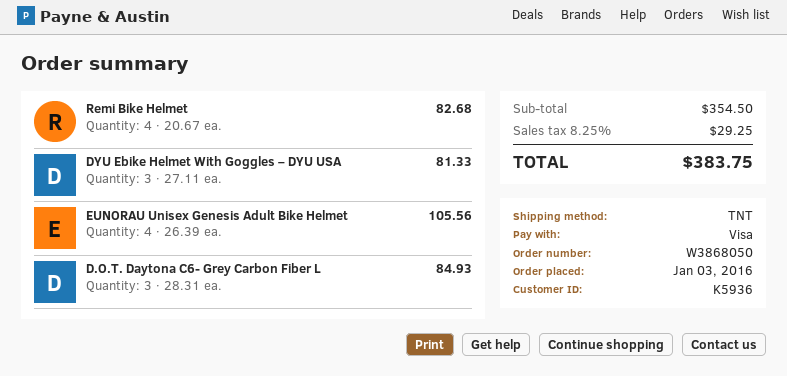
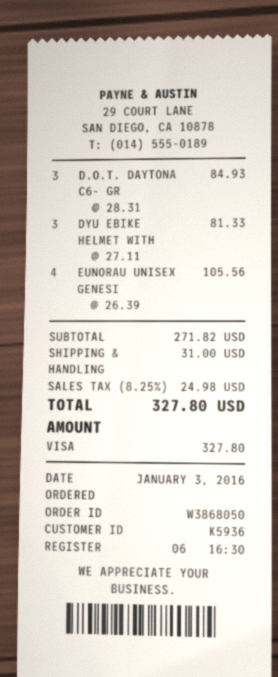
Remi Bike Helmet: 4 x 20.67 = 82.68 -> none
subtotal: 354.50 -> 271.82
shipping: none -> 31.00
tax: 8.25% = 29.25 -> 8.25% = 24.98
total: 383.75 -> 327.80

